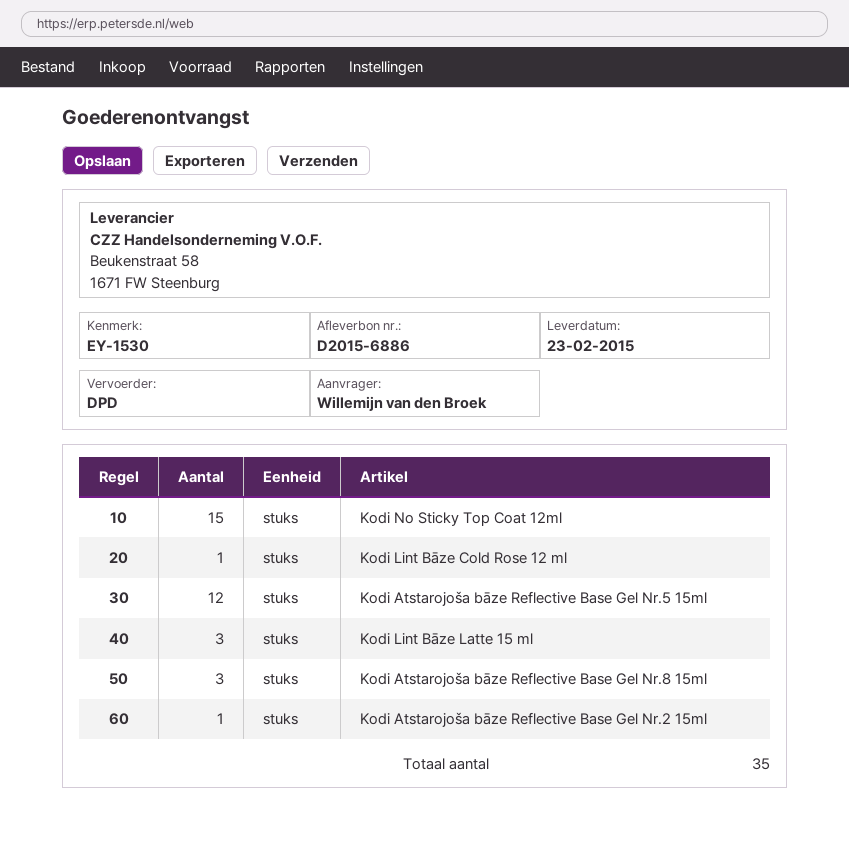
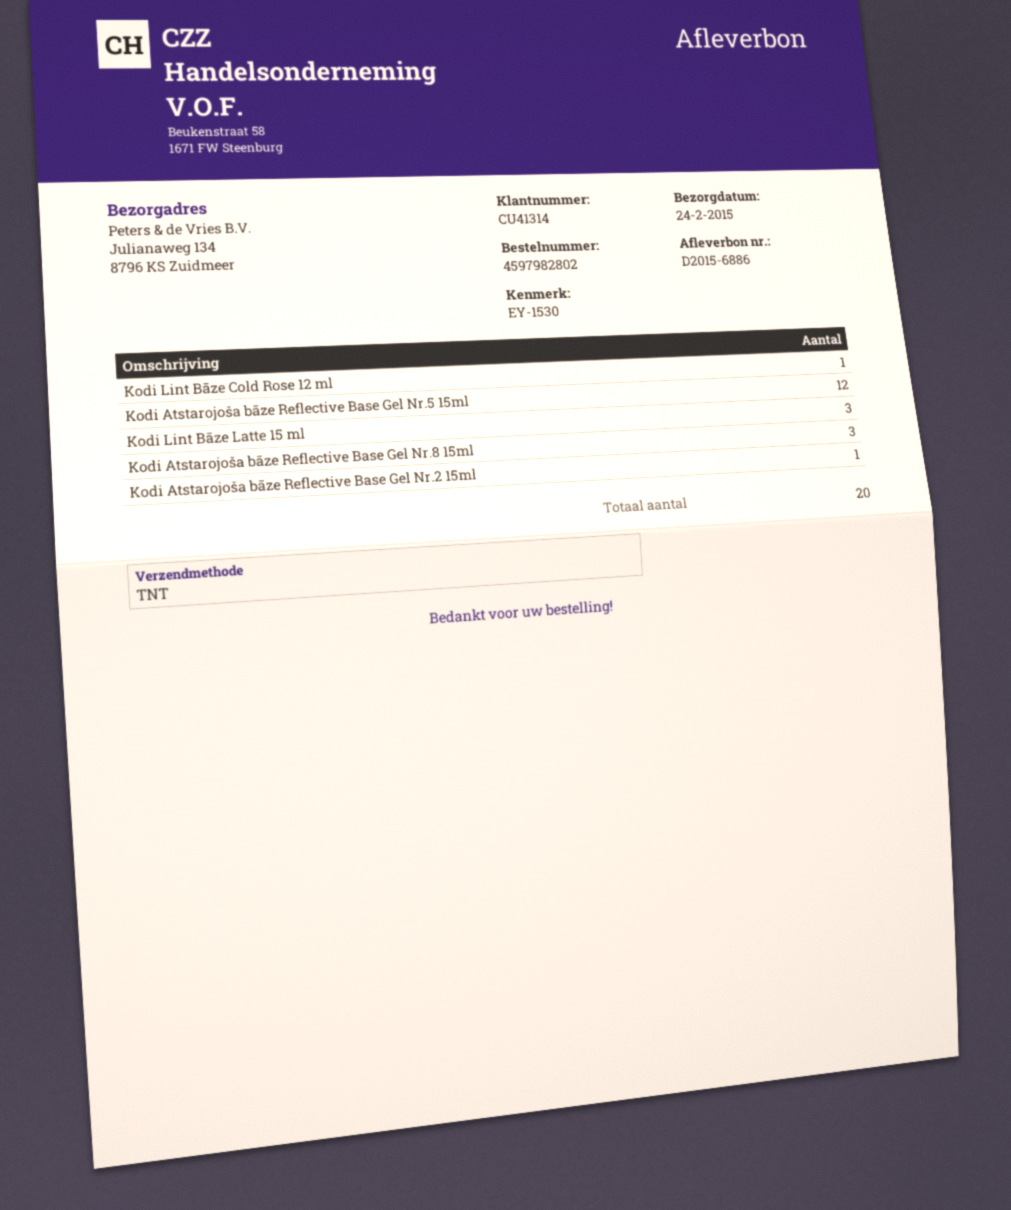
delivery date: 2015-02-23 -> 2015-02-24
shipping method: DPD -> TNT
Kodi No Sticky Top Coat 12ml: 15 -> none
total quantity: 35 -> 20

